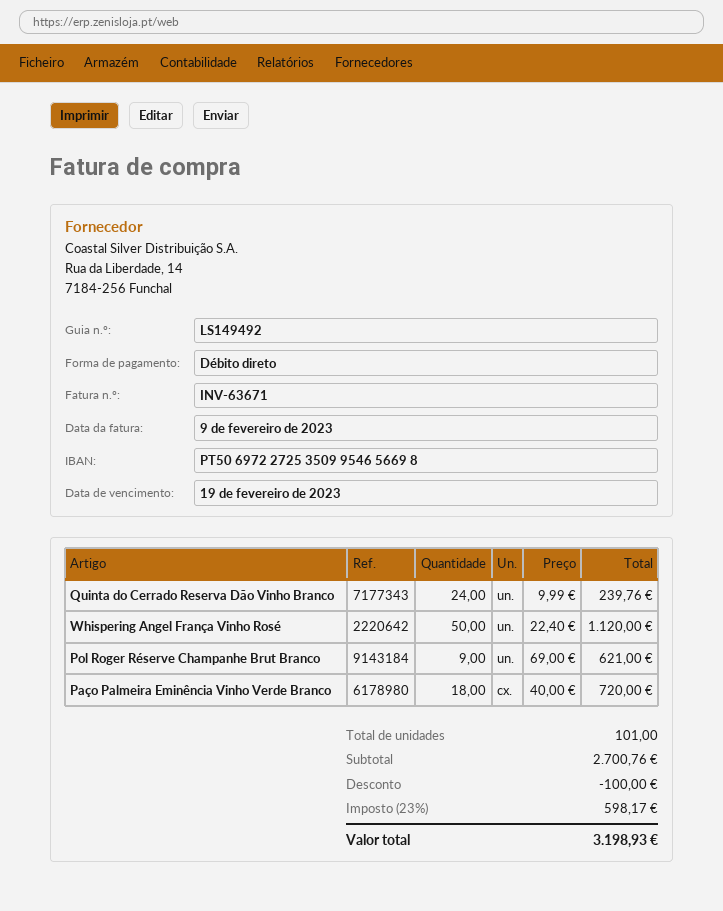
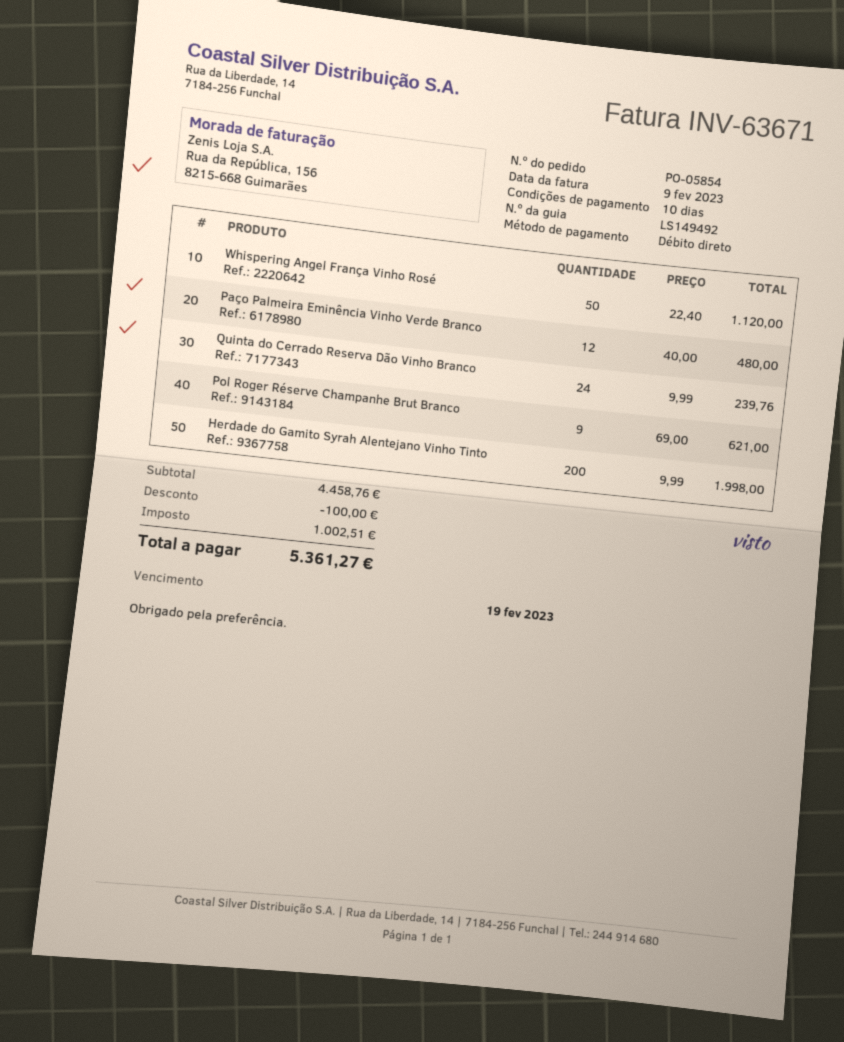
Paço Palmeira Eminência Vinho Verde Branco: 18 x 40.00 = 720.00 -> 12 x 40.00 = 480.00
Herdade do Gamito Syrah Alentejano Vinho Tinto: none -> 200 x 9.99 = 1998.00
subtotal: 2700.76 -> 4458.76
tax: 598.17 -> 1002.51
total: 3198.93 -> 5361.27

